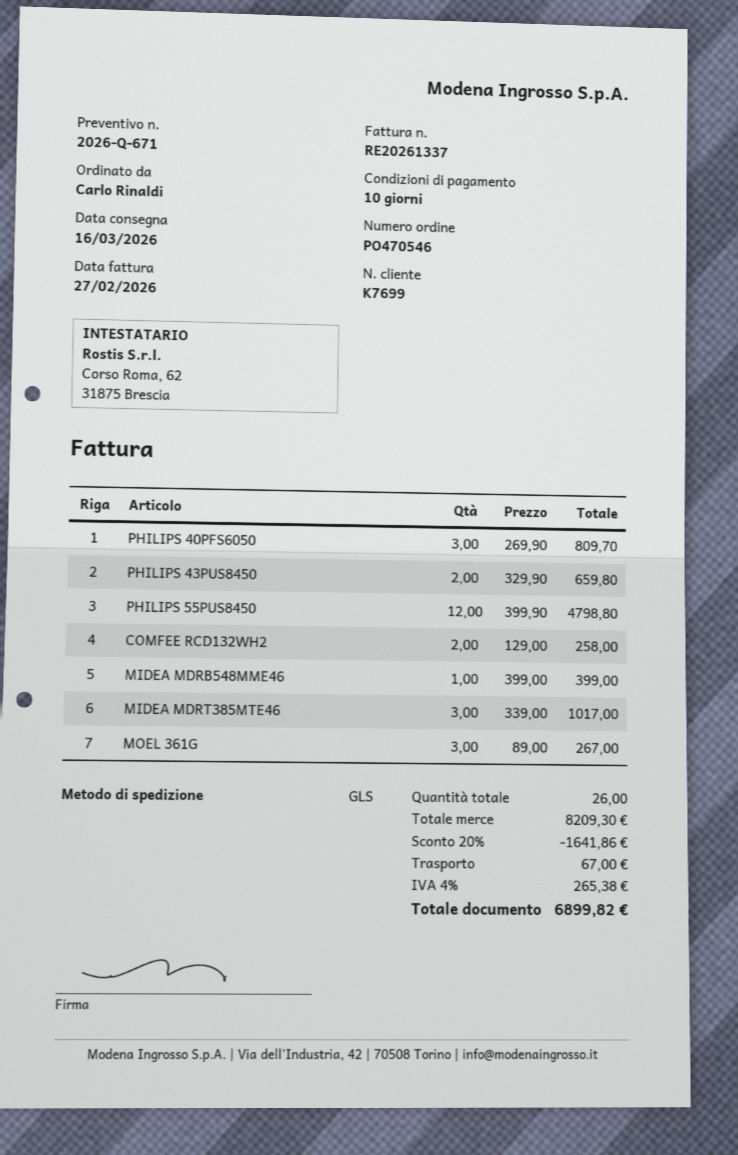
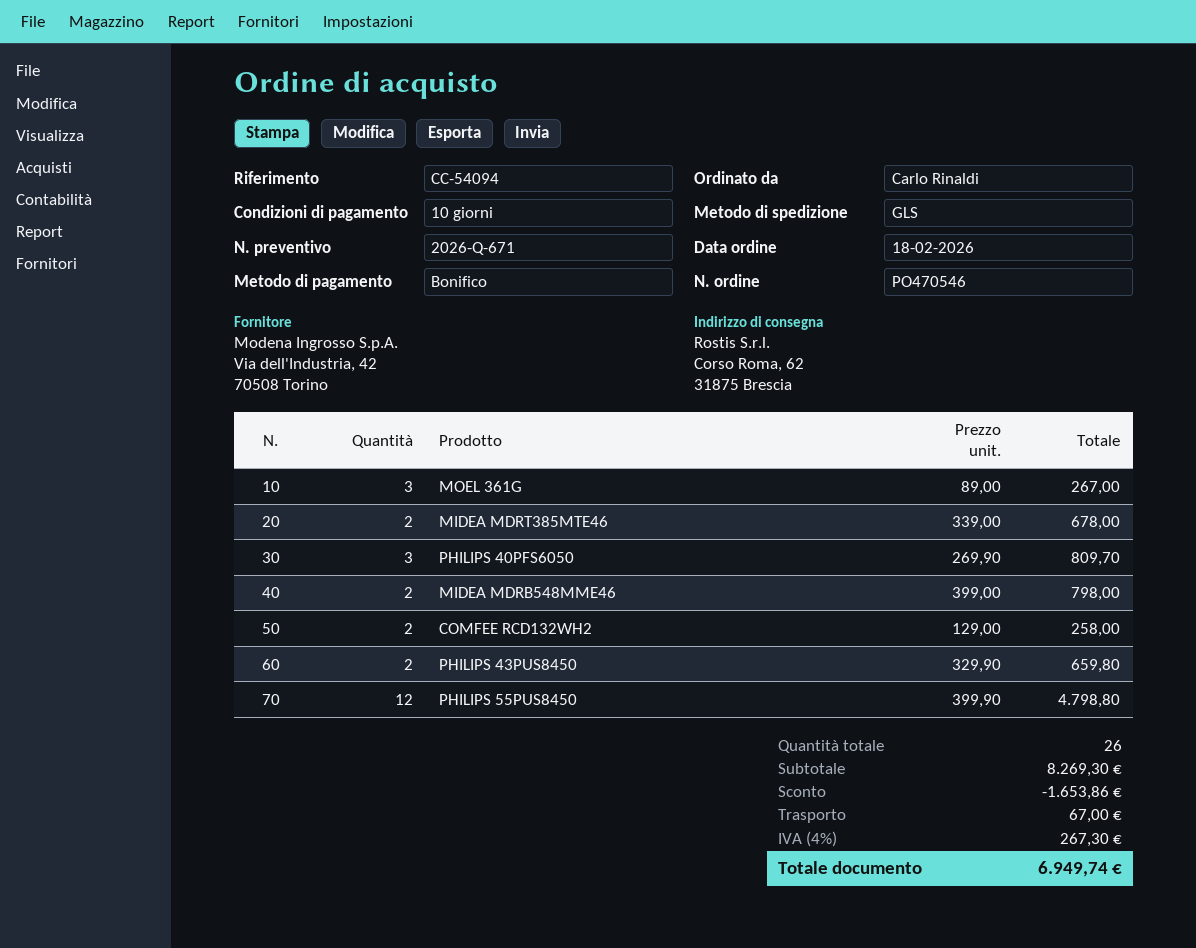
MIDEA MDRB548MME46: 1 x 399.00 = 399.00 -> 2 x 399.00 = 798.00
MIDEA MDRT385MTE46: 3 x 339.00 = 1017.00 -> 2 x 339.00 = 678.00
subtotal: 8209.30 -> 8269.30
discount: 1641.86 -> 1653.86
tax: 4% = 265.38 -> 4% = 267.30
total: 6899.82 -> 6949.74

